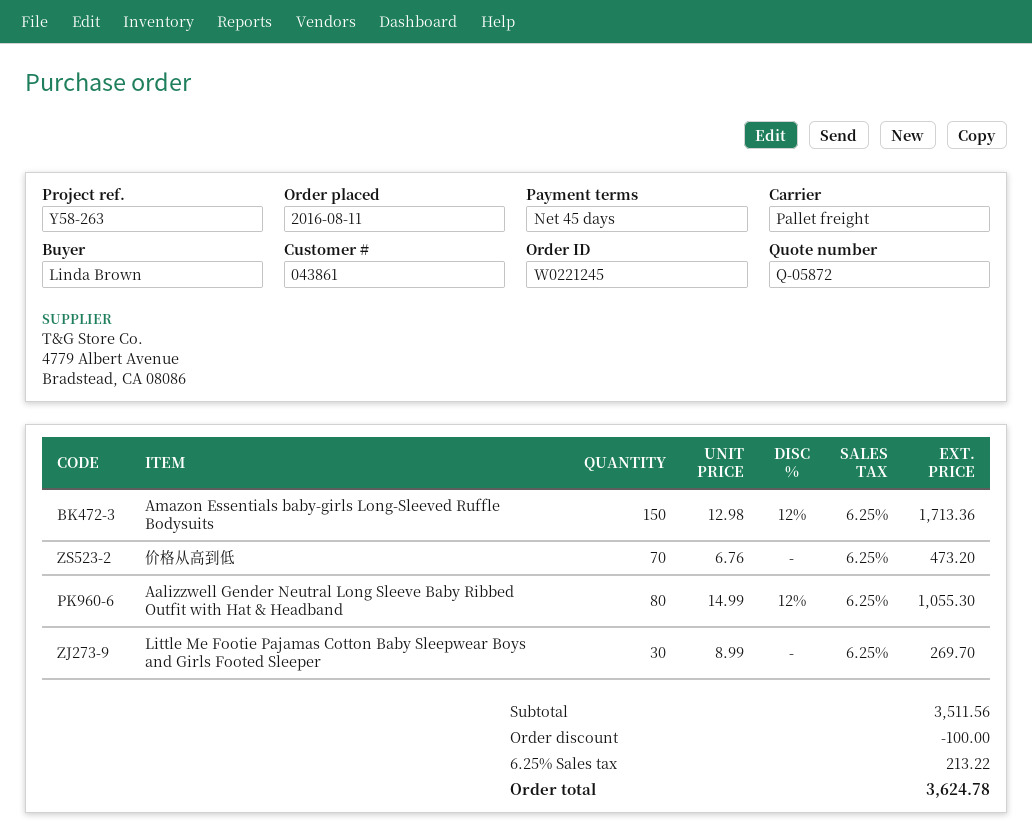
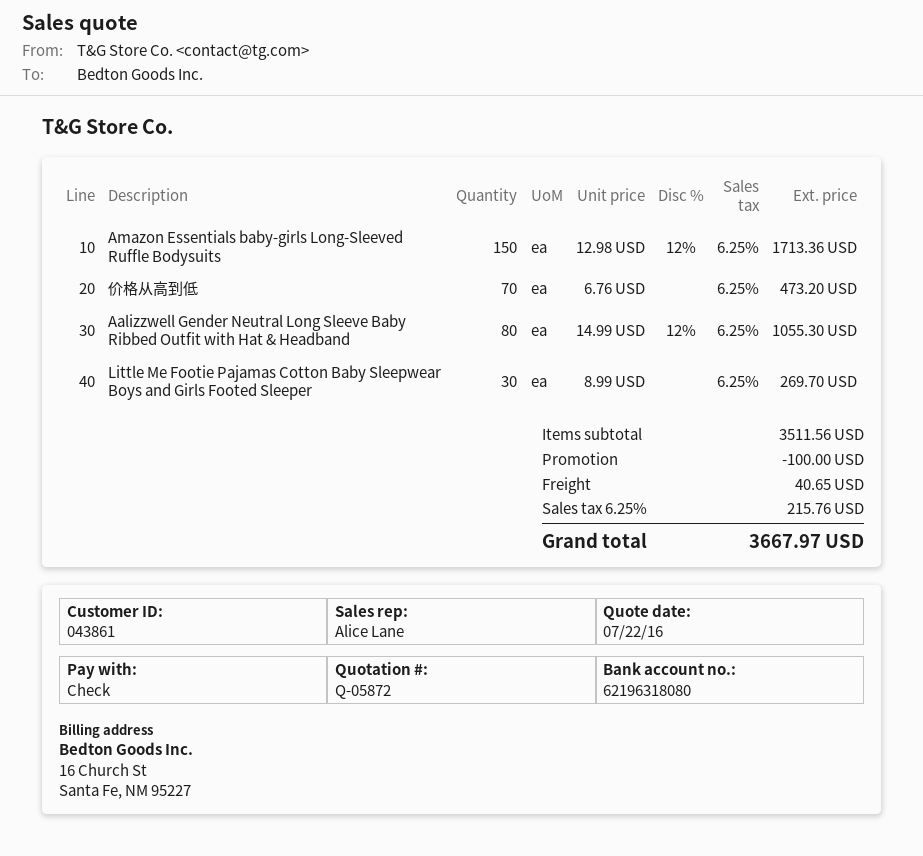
shipping: none -> 40.65
tax: 6.25% = 213.22 -> 6.25% = 215.76
total: 3624.78 -> 3667.97

